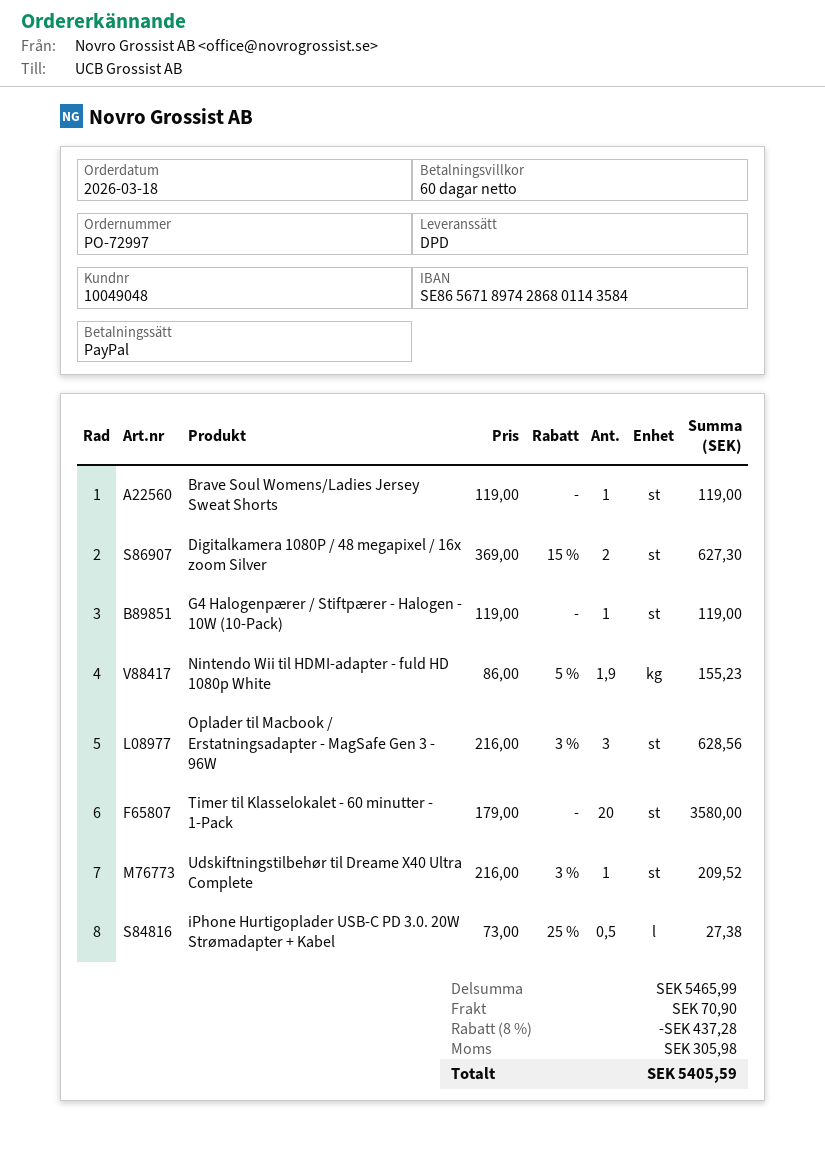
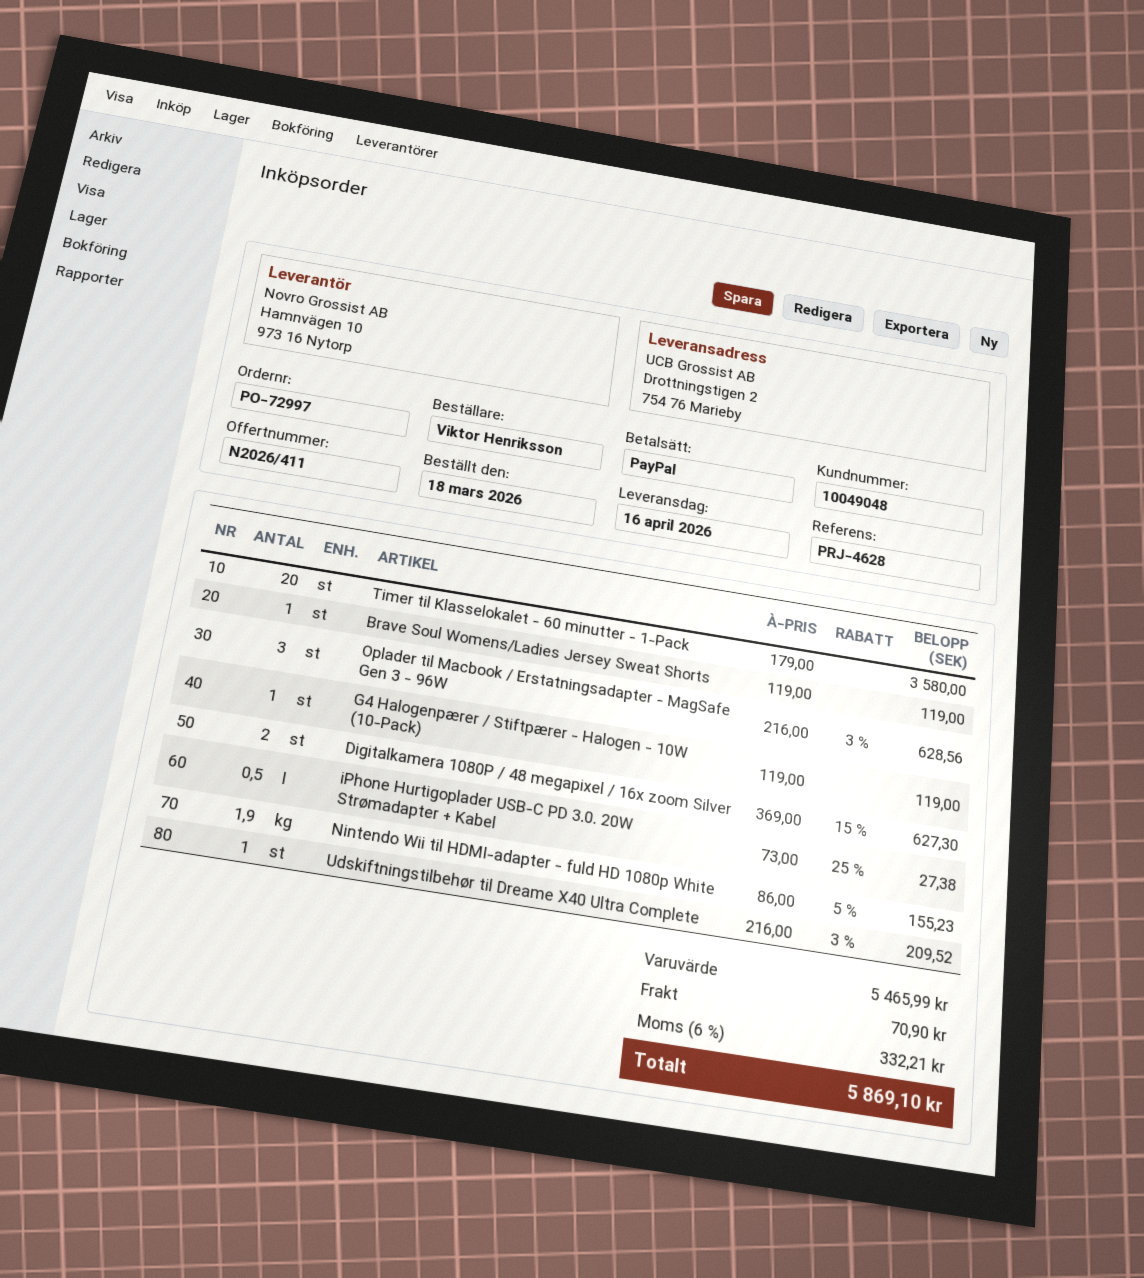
discount: 8% = 437.28 -> none
tax: 305.98 -> 332.21
total: 5405.59 -> 5869.10

